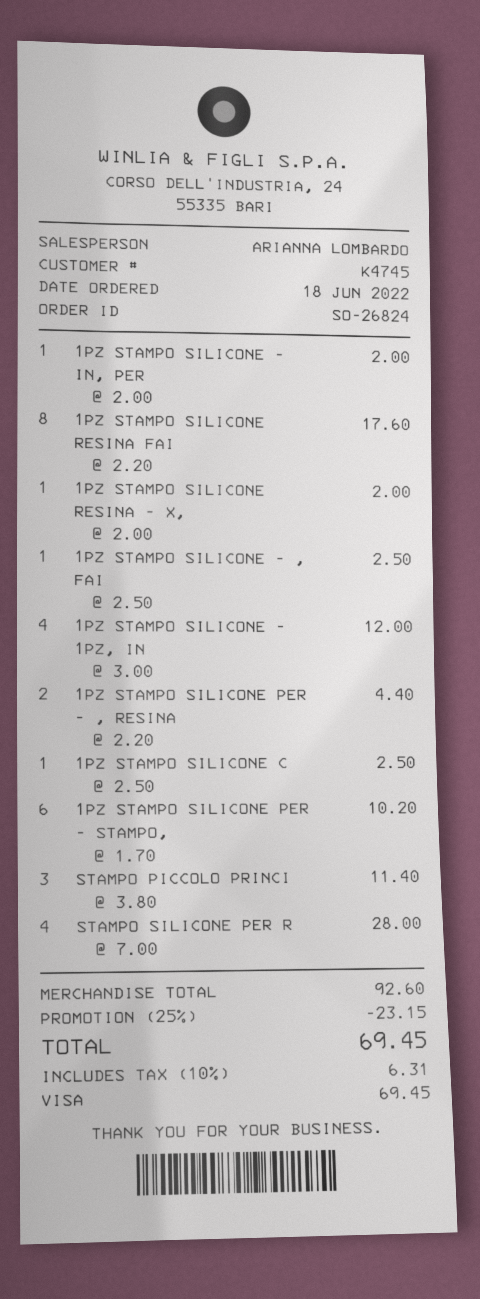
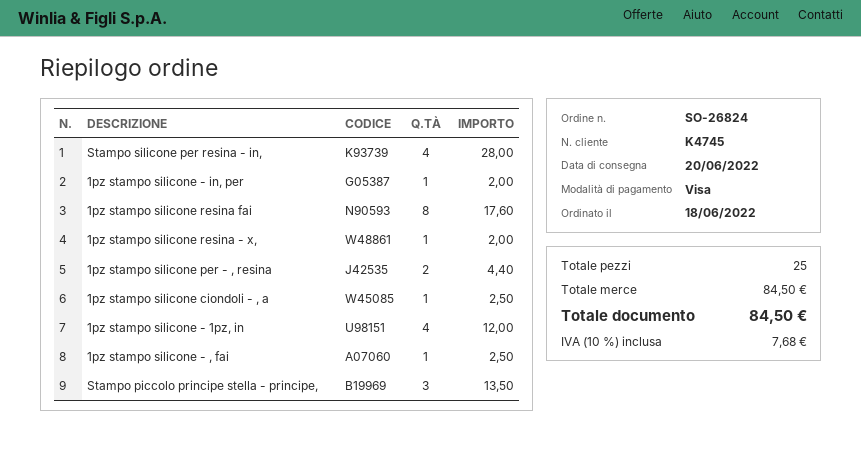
1PZ STAMPO SILICONE PER - STAMPO,: 6 for 10.20 -> none
STAMPO PICCOLO PRINCI: 3 for 11.40 -> 3 for 13.50
subtotal: 92.60 -> 84.50
discount: 25% = 23.15 -> none
tax: 10% = 6.31 -> 10% = 7.68
total: 69.45 -> 84.50

